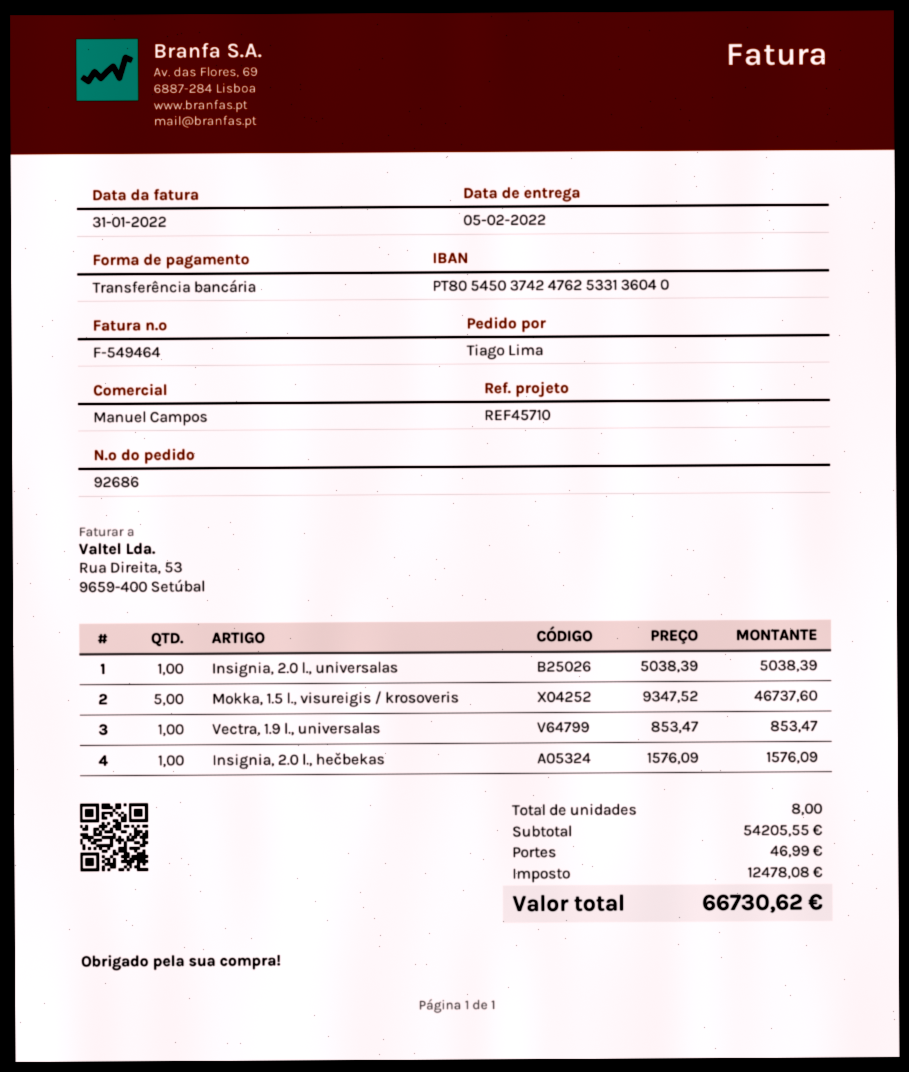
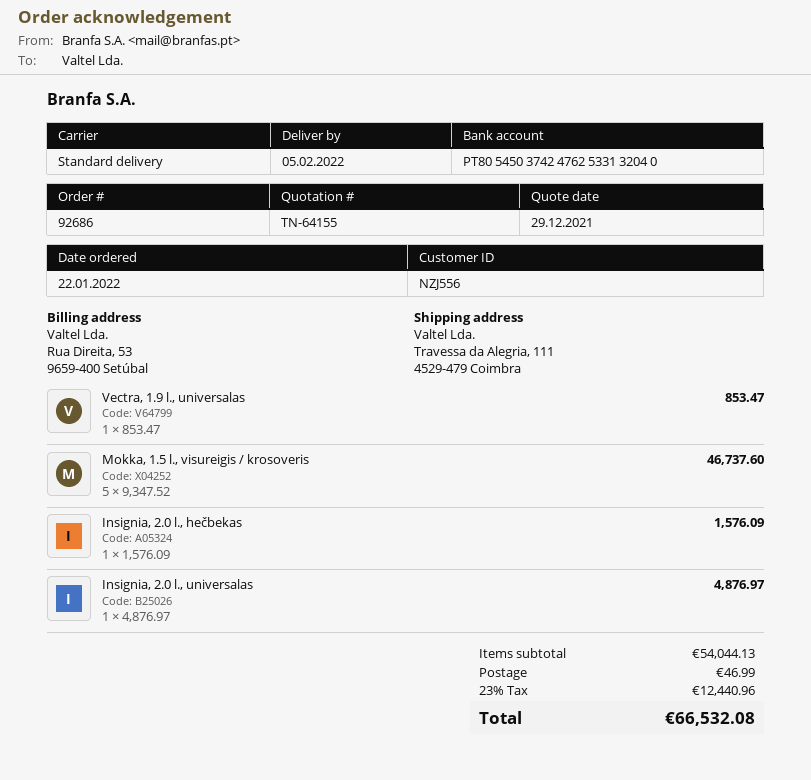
bank account: PT80545037424762533136040 -> PT80545037424762533132040
Insignia, 2.0 l., universalas: 1 x 5038.39 = 5038.39 -> 1 x 4876.97 = 4876.97
subtotal: 54205.55 -> 54044.13
tax: 12478.08 -> 12440.96
total: 66730.62 -> 66532.08

